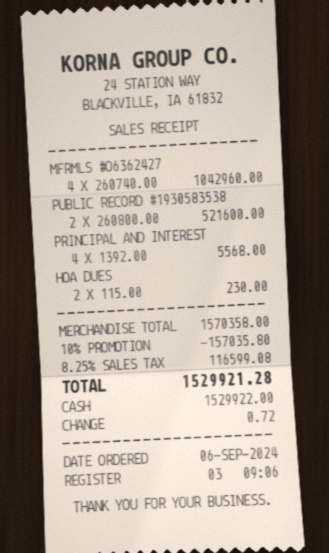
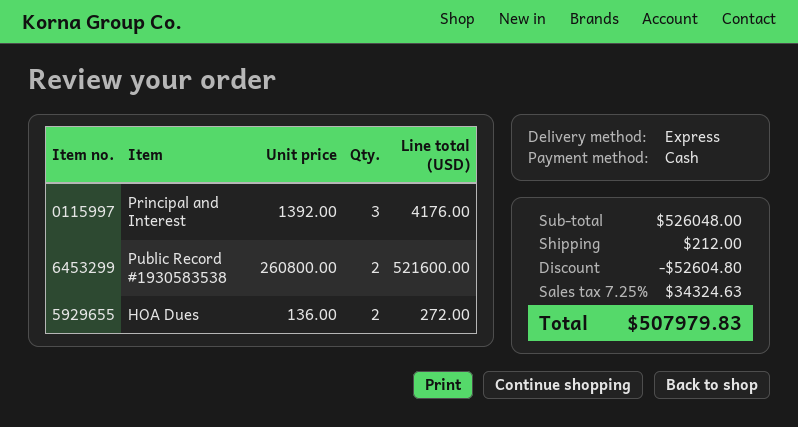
MFRMLS #O6362427: 4 x 260740.00 = 1042960.00 -> none
PRINCIPAL AND INTEREST: 4 x 1392.00 = 5568.00 -> 3 x 1392.00 = 4176.00
HOA DUES: 2 x 115.00 = 230.00 -> 2 x 136.00 = 272.00
subtotal: 1570358.00 -> 526048.00
discount: 157035.80 -> 52604.80
shipping: none -> 212.00
tax: 8.25% = 116599.08 -> 7.25% = 34324.63
total: 1529921.28 -> 507979.83

